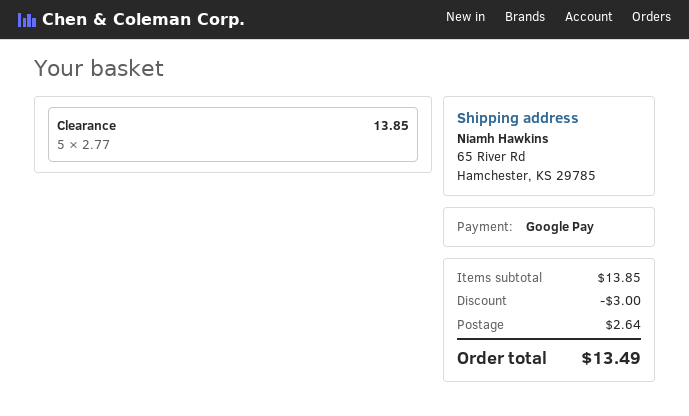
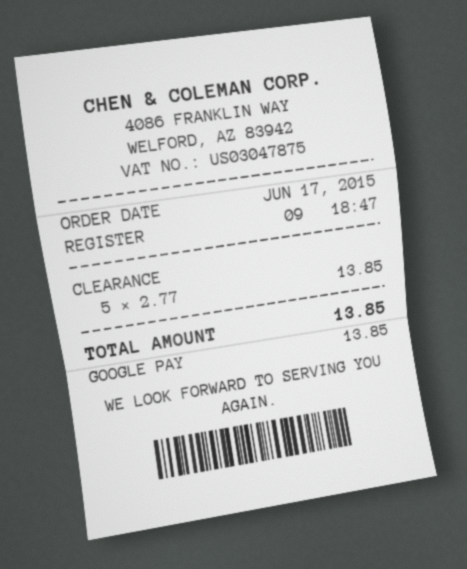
discount: 3.00 -> none
shipping: 2.64 -> none
total: 13.49 -> 13.85

